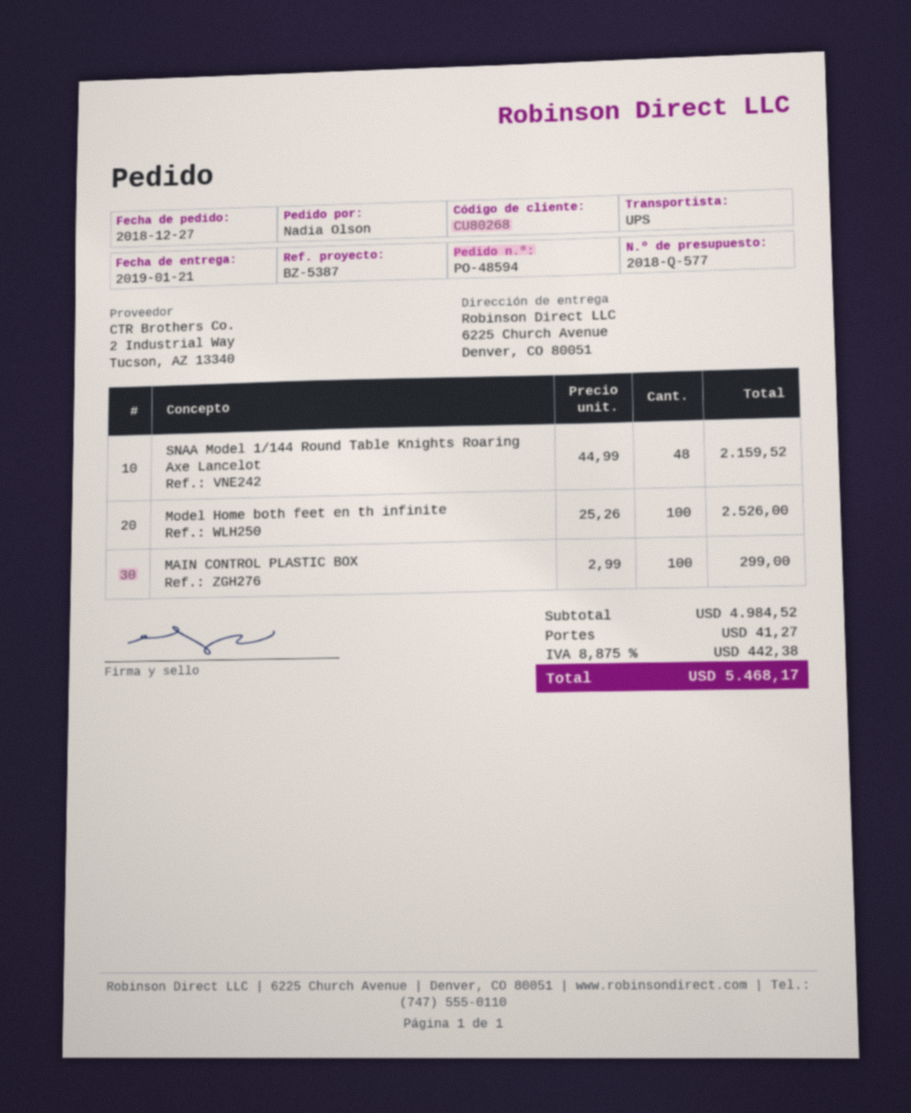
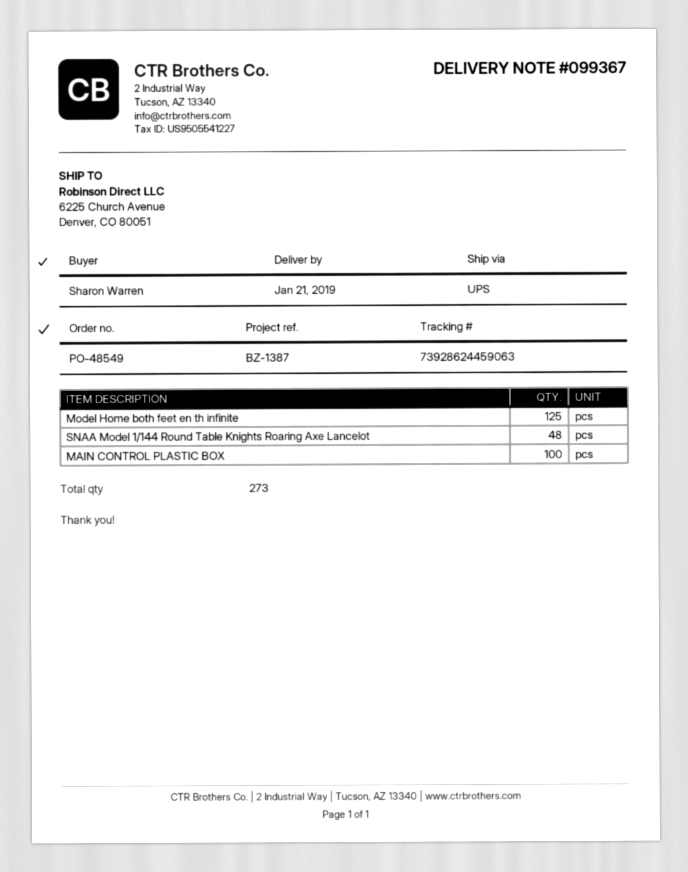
order number: PO-48594 -> PO-48549
reference: BZ-5387 -> BZ-1387
ordered by: Nadia Olson -> Sharon Warren
Model Home both feet en th infinite: 100 -> 125

